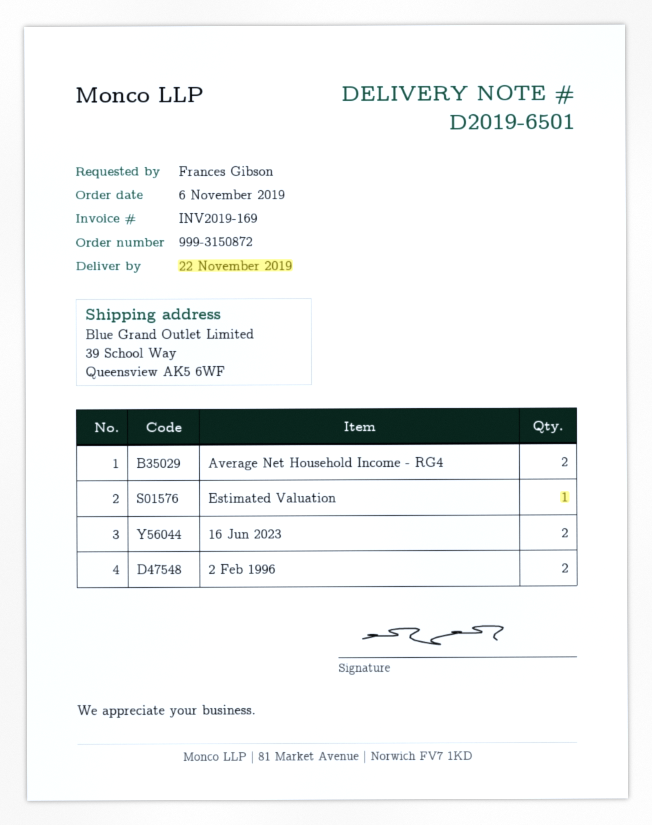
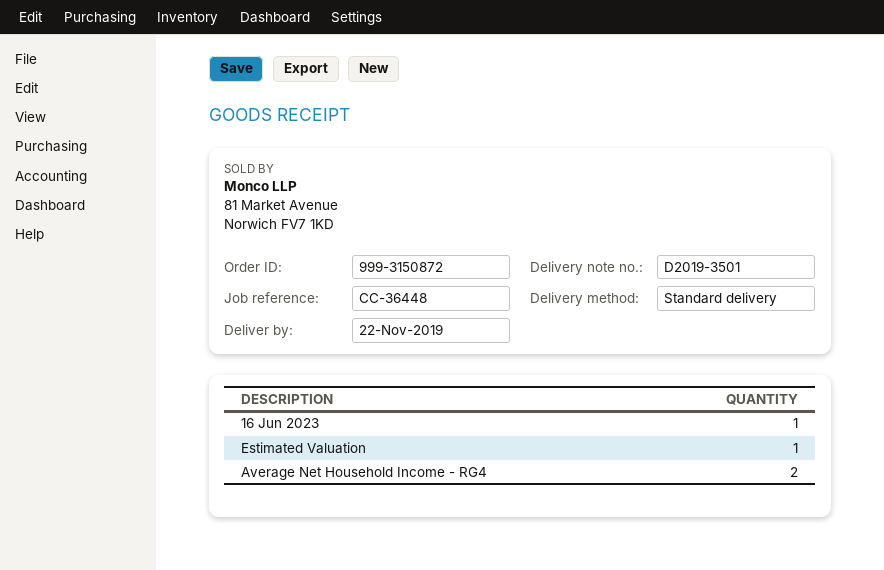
delivery note number: D2019-6501 -> D2019-3501
16 Jun 2023: 2 -> 1
2 Feb 1996: 2 -> none

